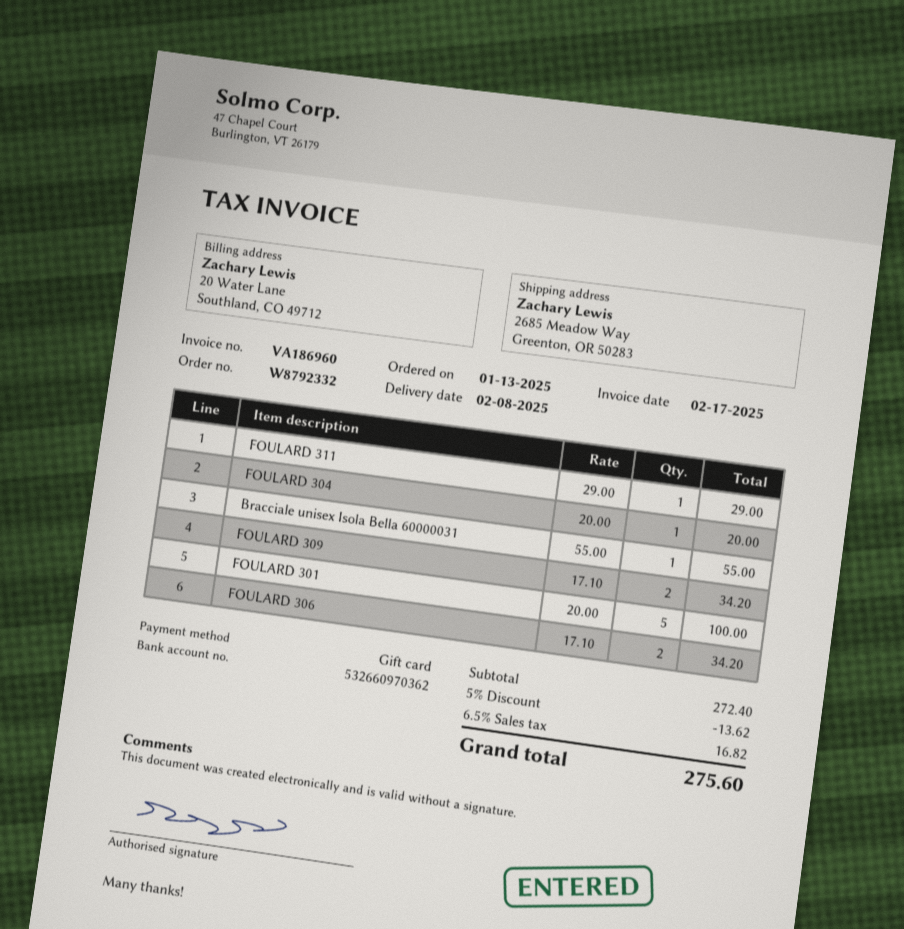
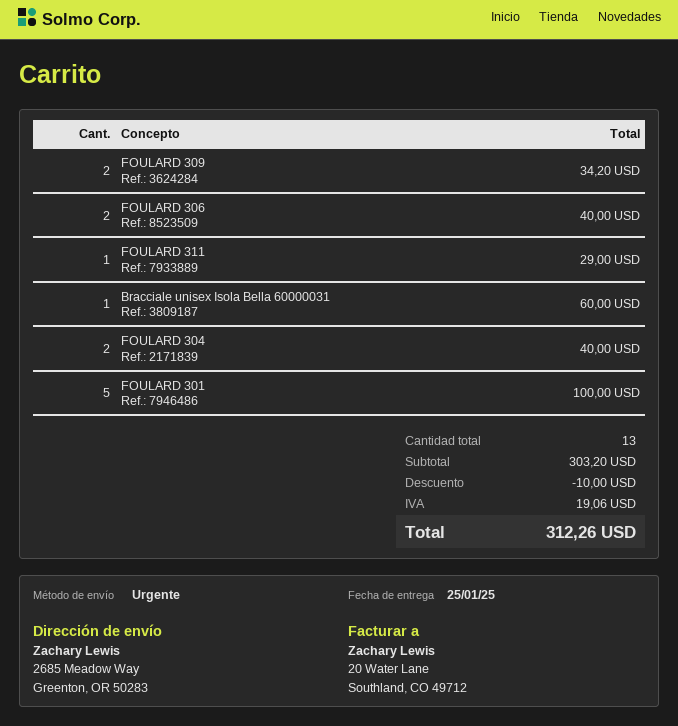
delivery date: 2025-02-08 -> 2025-01-25
FOULARD 304: 1 for 20.00 -> 2 for 40.00
Bracciale unisex Isola Bella 60000031: 1 for 55.00 -> 1 for 60.00
FOULARD 306: 2 for 34.20 -> 2 for 40.00
subtotal: 272.40 -> 303.20
discount: 13.62 -> 10.00
tax: 16.82 -> 19.06
total: 275.60 -> 312.26

